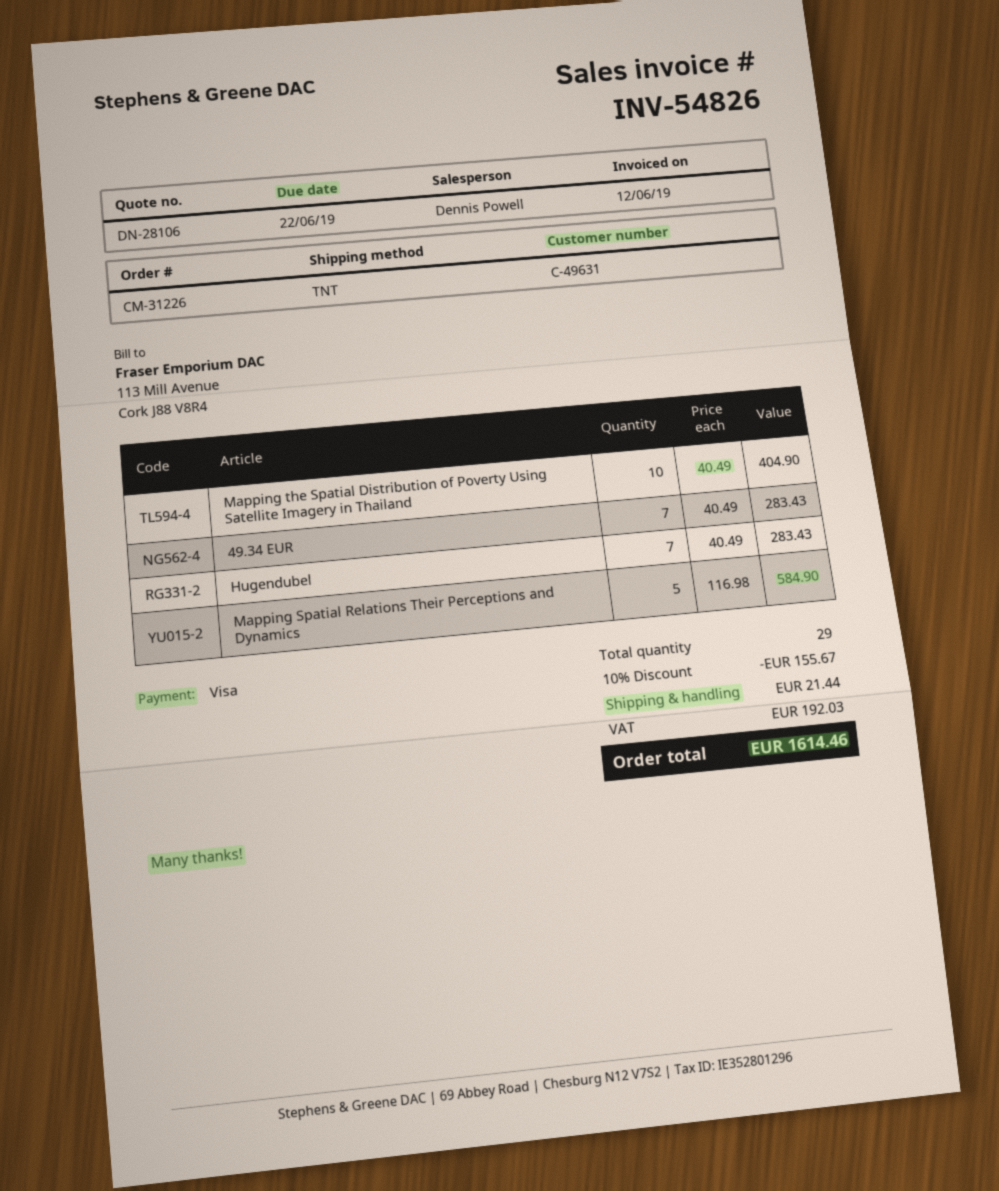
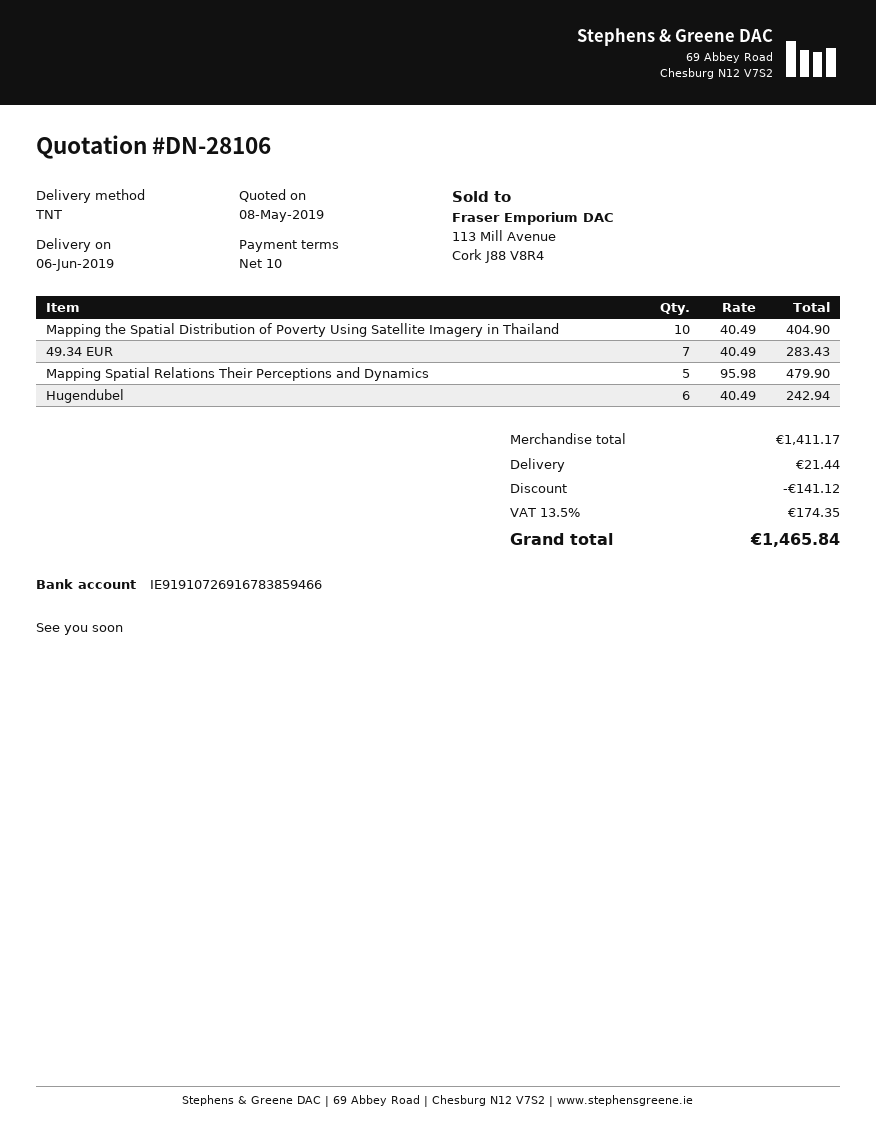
Hugendubel: 7 x 40.49 = 283.43 -> 6 x 40.49 = 242.94
Mapping Spatial Relations Their Perceptions and Dynamics: 5 x 116.98 = 584.90 -> 5 x 95.98 = 479.90
discount: 155.67 -> 141.12
tax: 192.03 -> 174.35
total: 1614.46 -> 1465.84

